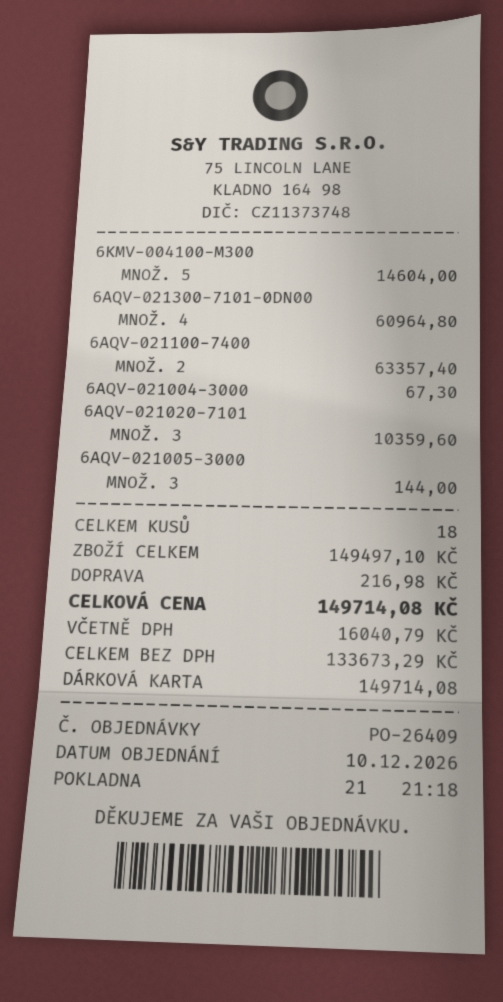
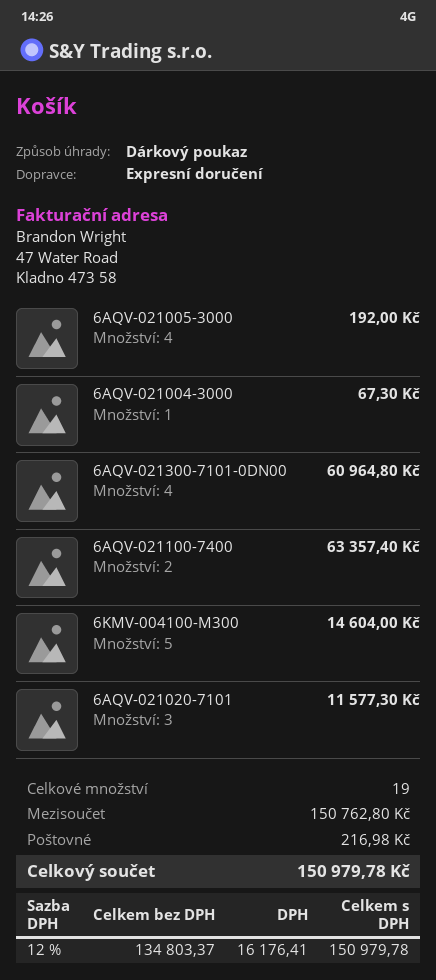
6AQV-021020-7101: 3 for 10359.60 -> 3 for 11577.30
6AQV-021005-3000: 3 for 144.00 -> 4 for 192.00
total quantity: 18 -> 19
subtotal: 149497.10 -> 150762.80
net: 133673.29 -> 134803.37
tax: 16040.79 -> 16176.41
total: 149714.08 -> 150979.78

